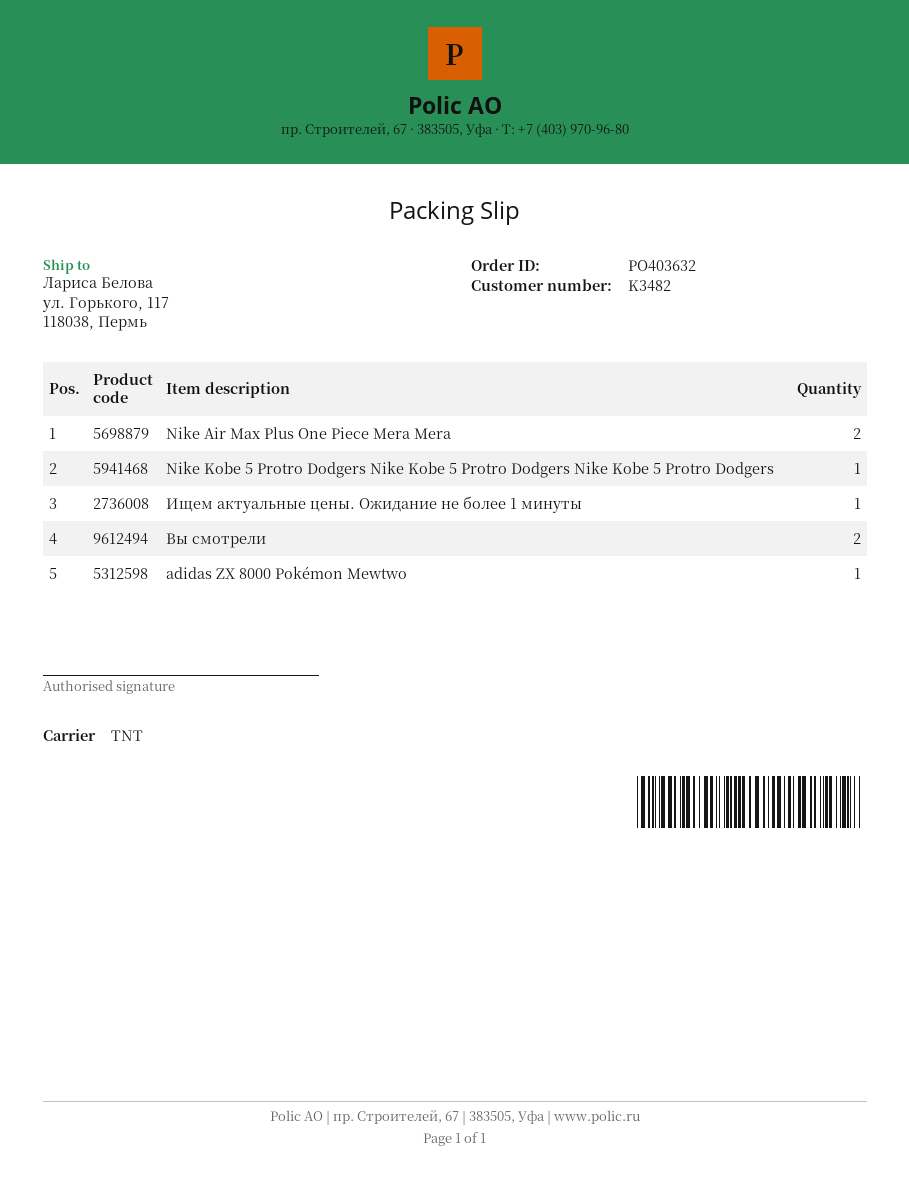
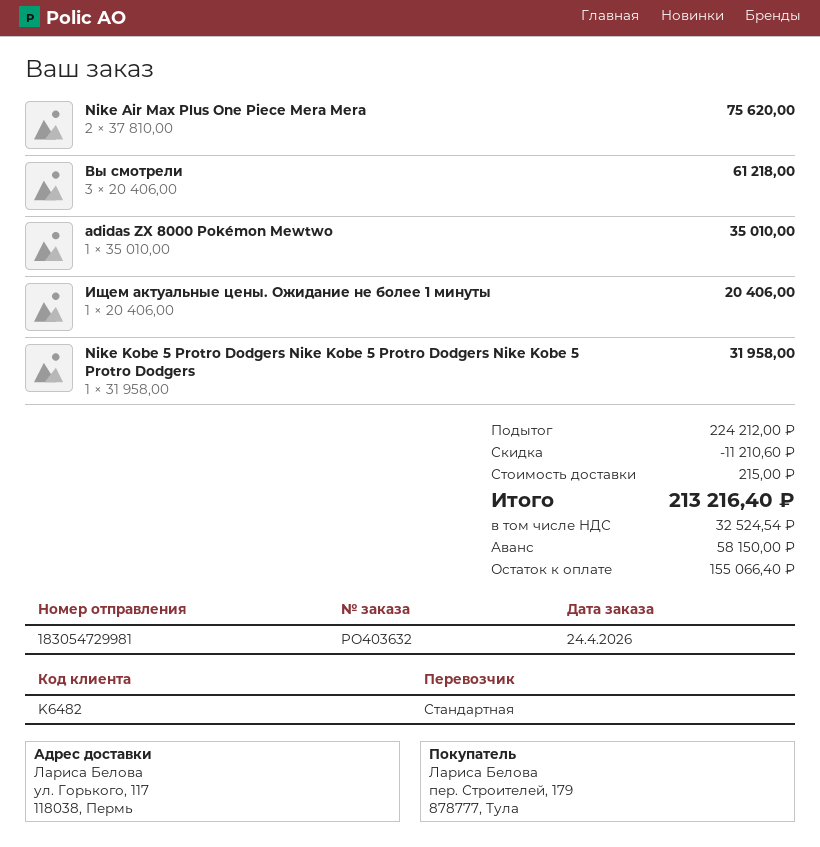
customer number: K3482 -> K6482
shipping method: TNT -> standard
Вы смотрели: 2 -> 3

